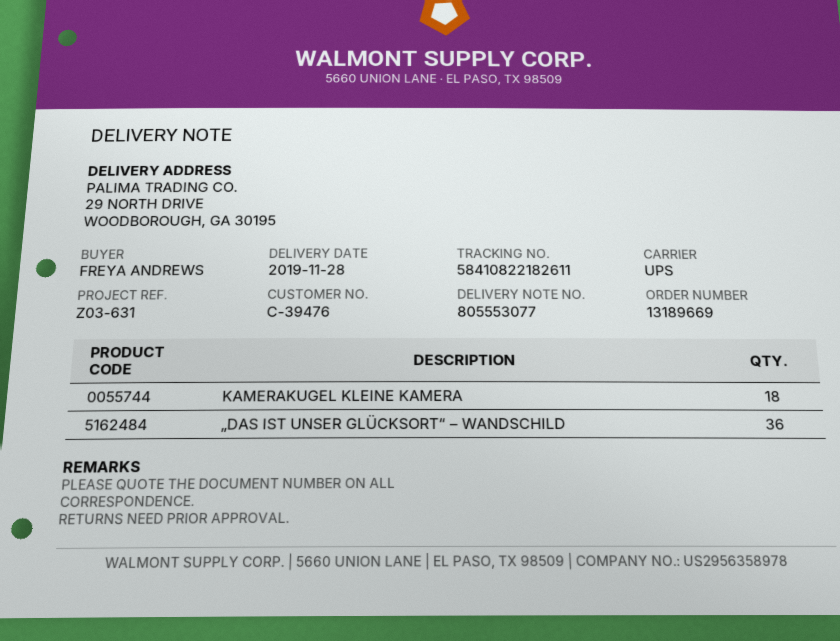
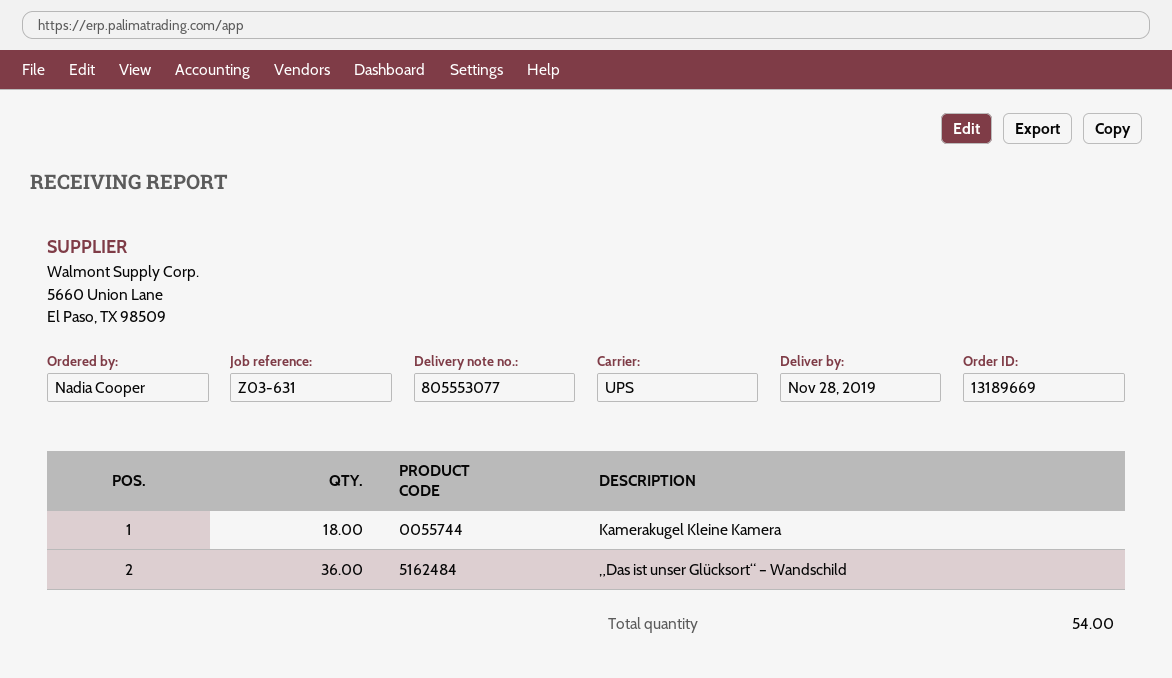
ordered by: FREYA ANDREWS -> Nadia Cooper

